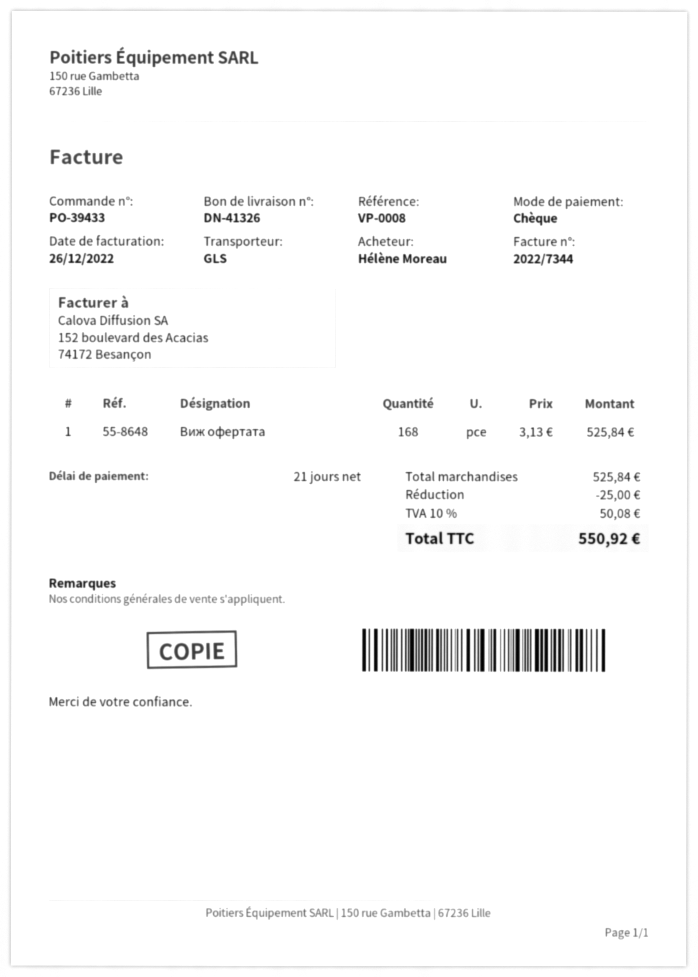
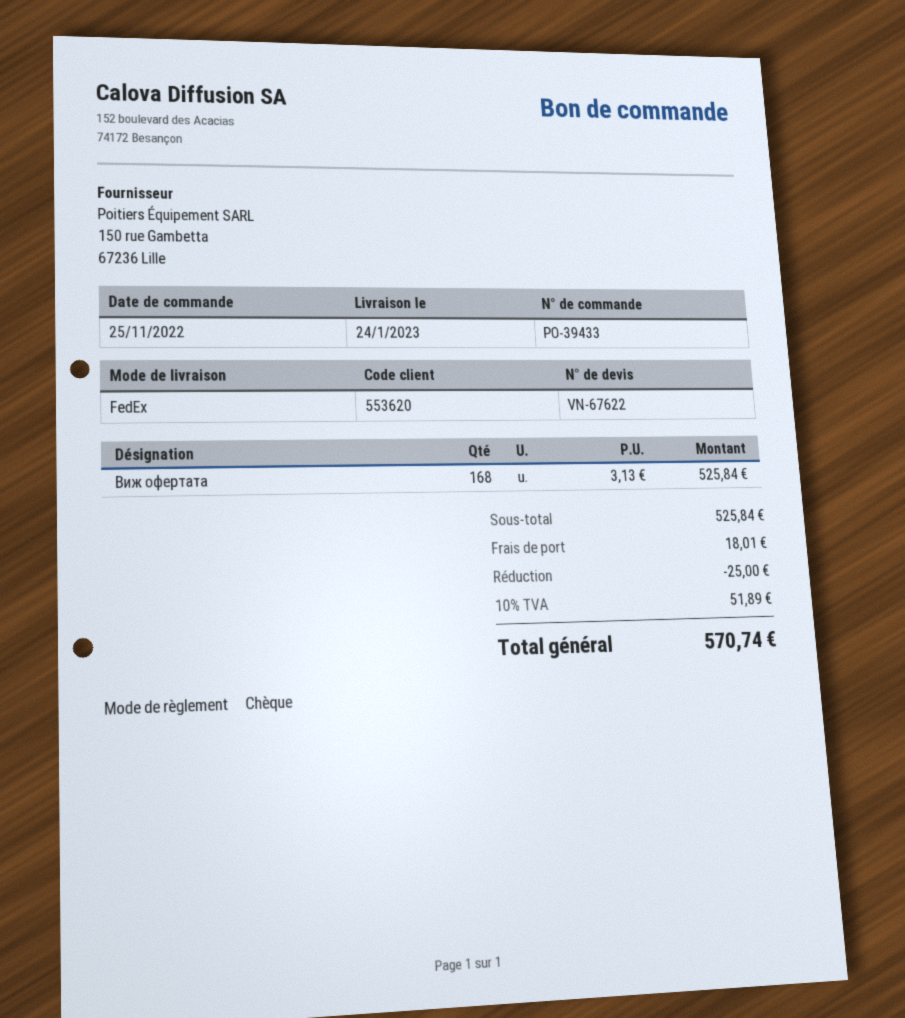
shipping method: GLS -> FedEx
shipping: none -> 18.01
tax: 10% = 50.08 -> 10% = 51.89
total: 550.92 -> 570.74

